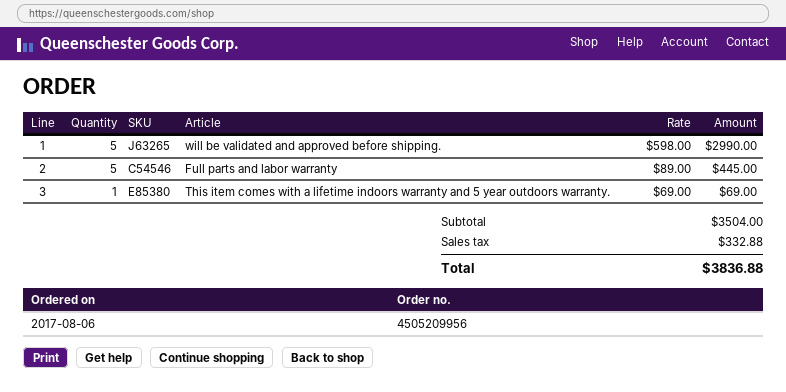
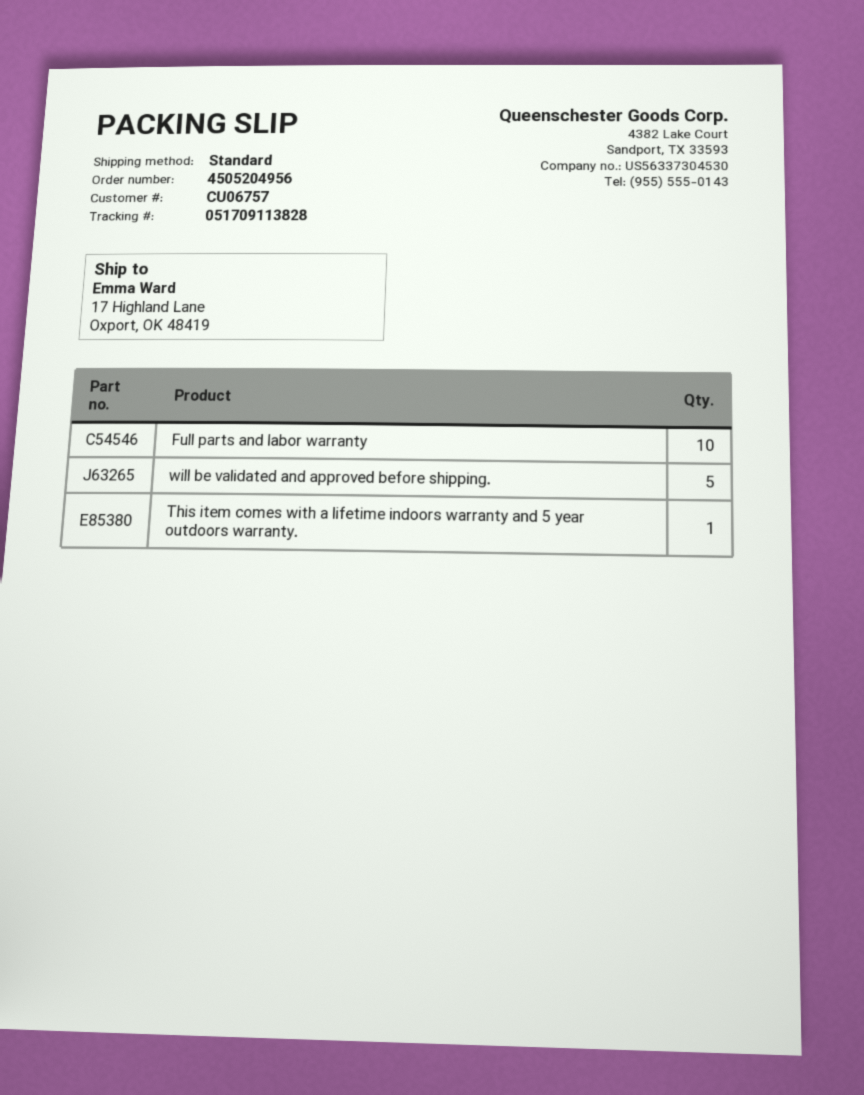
order number: 4505209956 -> 4505204956
Full parts and labor warranty: 5 -> 10

